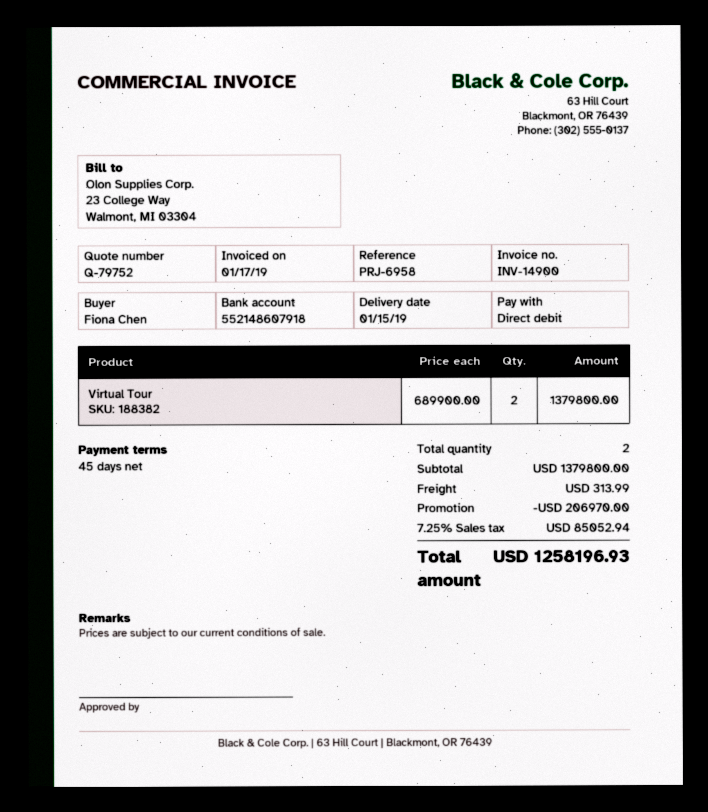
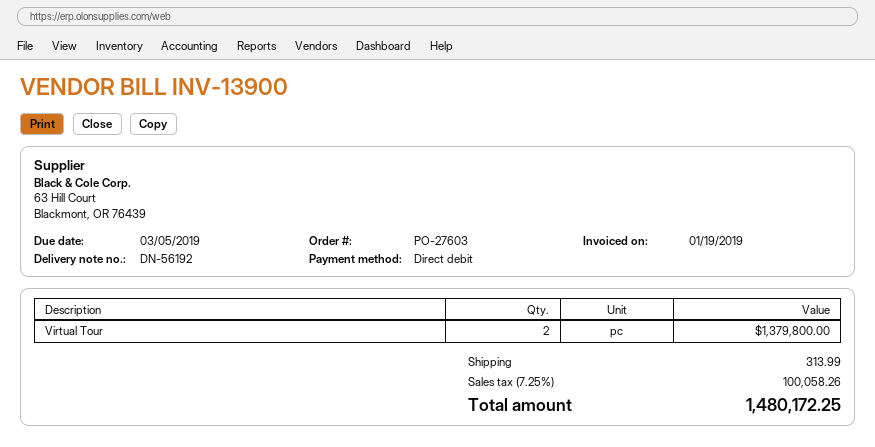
invoice number: INV-14900 -> INV-13900
invoice date: 2019-01-17 -> 2019-01-19
discount: 206970.00 -> none
tax: 7.25% = 85052.94 -> 7.25% = 100058.26
total: 1258196.93 -> 1480172.25

